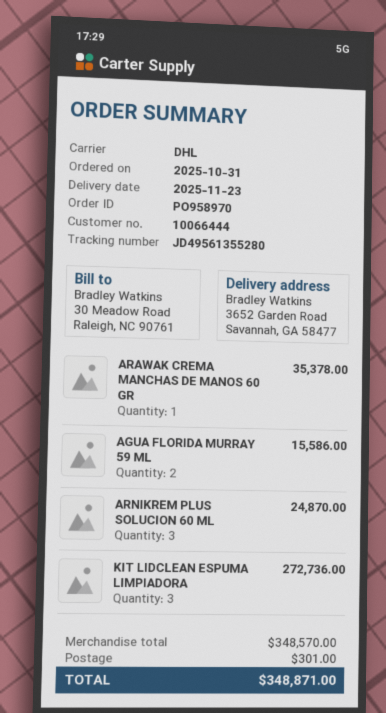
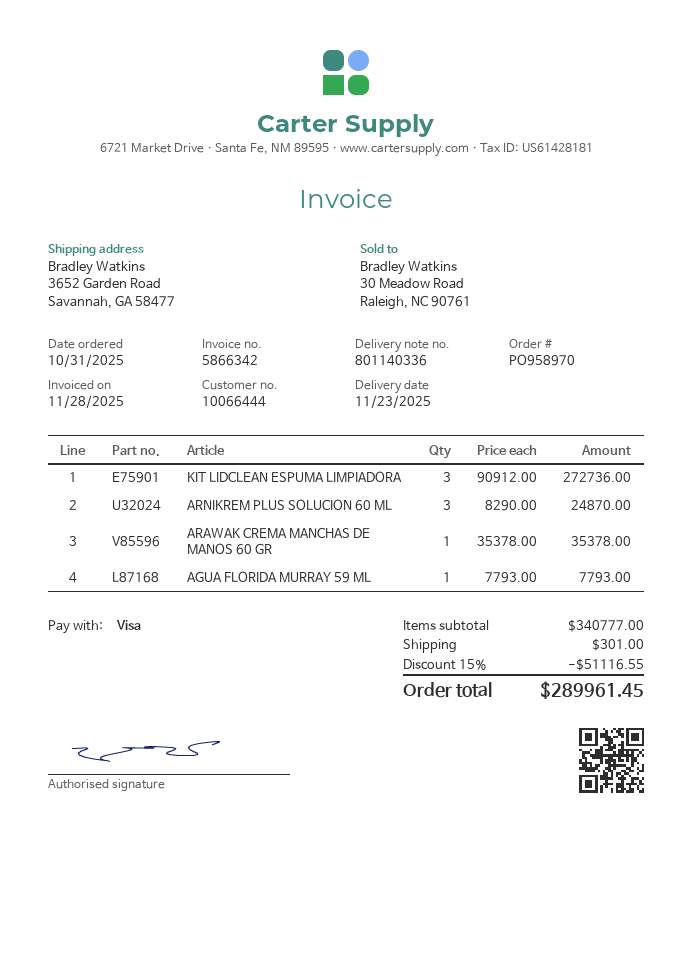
AGUA FLORIDA MURRAY 59 ML: 2 for 15586.00 -> 1 for 7793.00
subtotal: 348570.00 -> 340777.00
discount: none -> 15% = 51116.55
total: 348871.00 -> 289961.45

